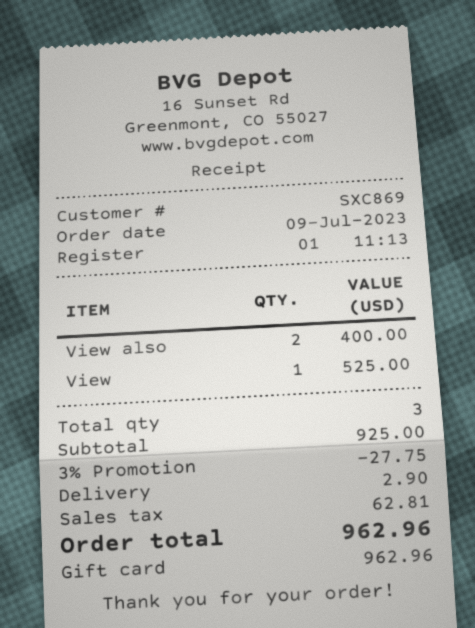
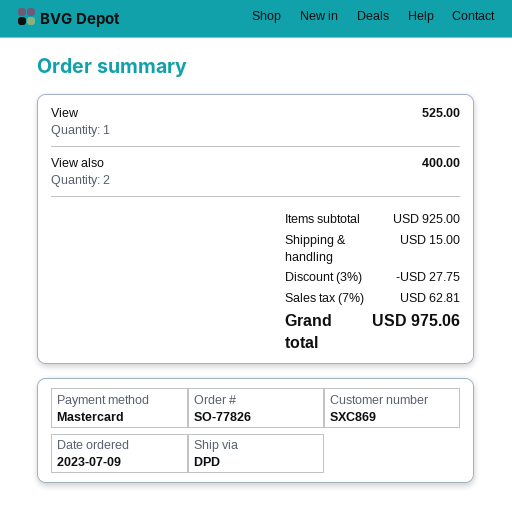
payment method: gift card -> Mastercard
shipping: 2.90 -> 15.00
total: 962.96 -> 975.06

